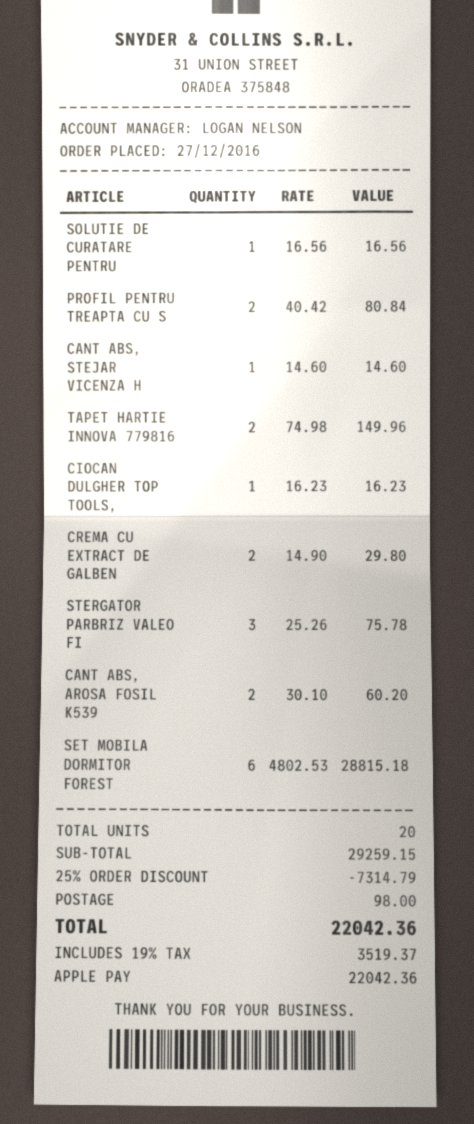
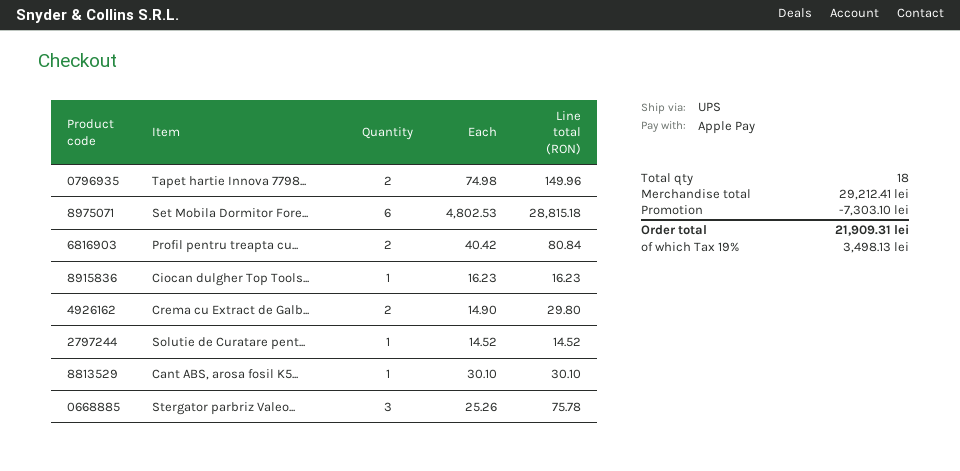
SOLUTIE DE CURATARE PENTRU: 1 x 16.56 = 16.56 -> 1 x 14.52 = 14.52
CANT ABS, STEJAR VICENZA H: 1 x 14.60 = 14.60 -> none
CANT ABS, AROSA FOSIL K539: 2 x 30.10 = 60.20 -> 1 x 30.10 = 30.10
total quantity: 20 -> 18
subtotal: 29259.15 -> 29212.41
discount: 7314.79 -> 7303.10
shipping: 98.00 -> none
tax: 19% = 3519.37 -> 19% = 3498.13
total: 22042.36 -> 21909.31

